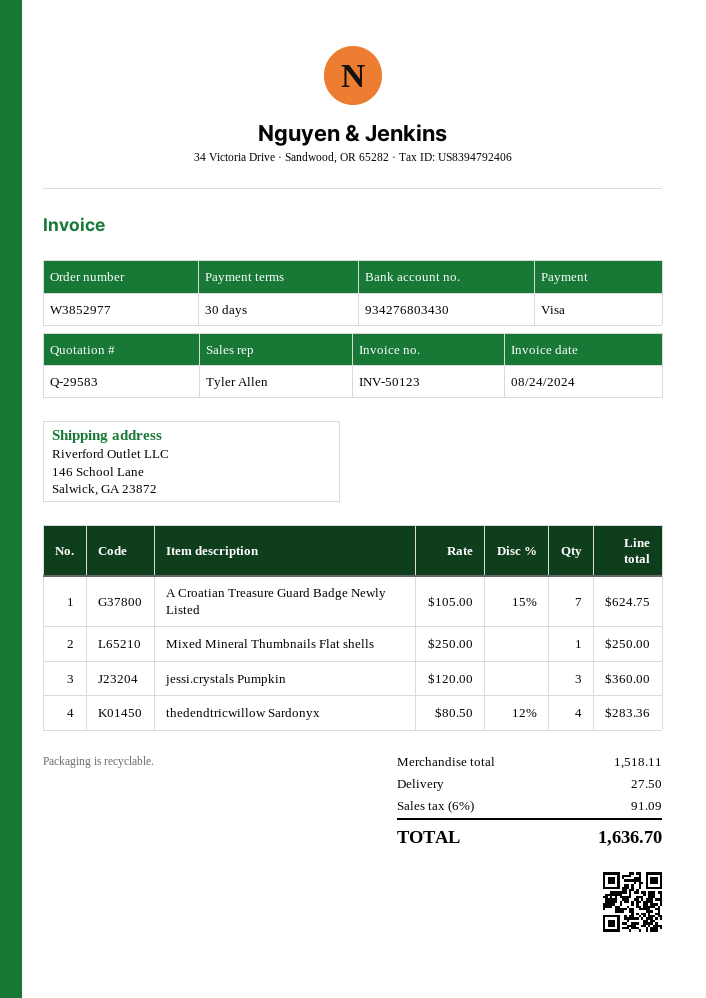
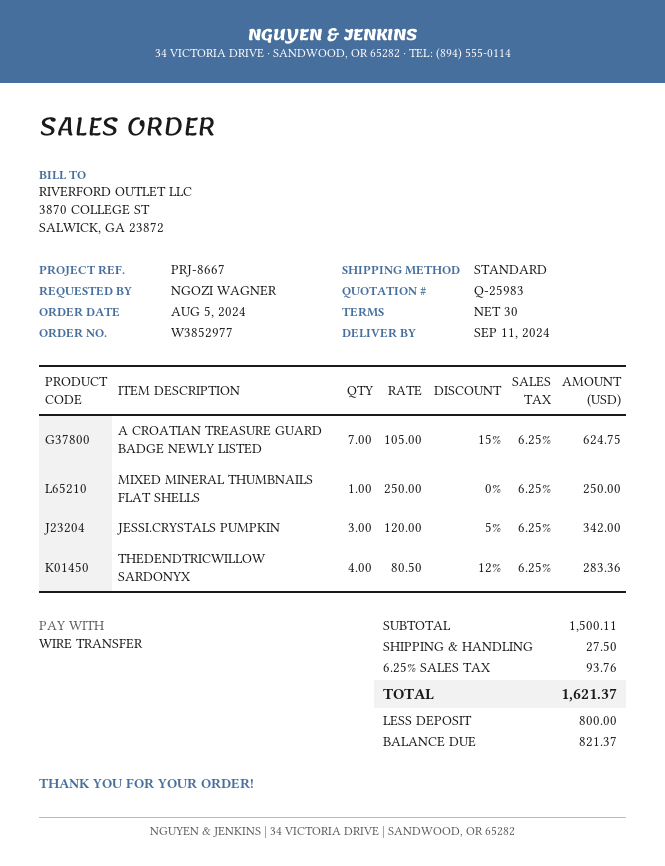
quote number: Q-29583 -> Q-25983
payment method: Visa -> bank transfer
jessi.crystals Pumpkin: 3 x 120.00 = 360.00 -> 3 x 120.00 - 5% = 342.00
subtotal: 1518.11 -> 1500.11
tax: 6% = 91.09 -> 6.25% = 93.76
total: 1636.70 -> 1621.37

